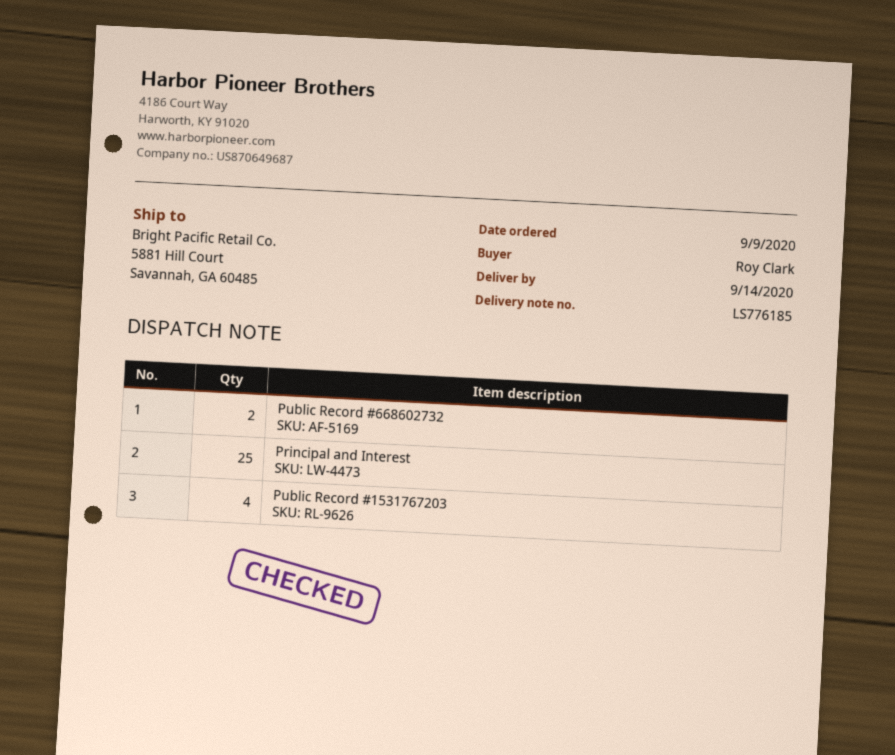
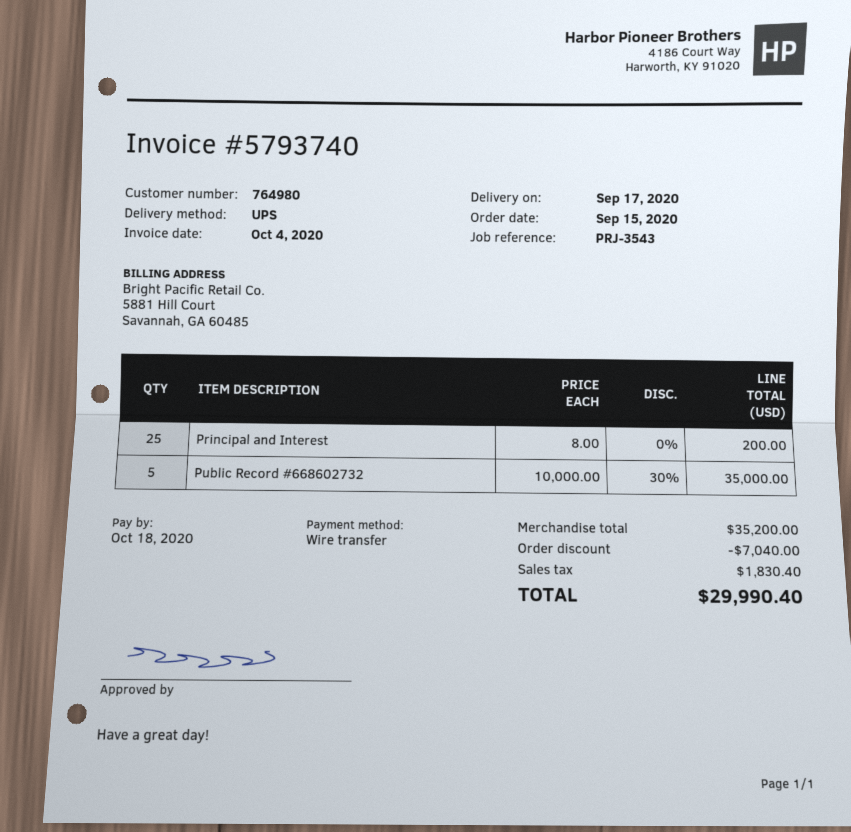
order date: 2020-09-09 -> 2020-09-15
delivery date: 2020-09-14 -> 2020-09-17
Public Record #668602732: 2 -> 5
Public Record #1531767203: 4 -> none

